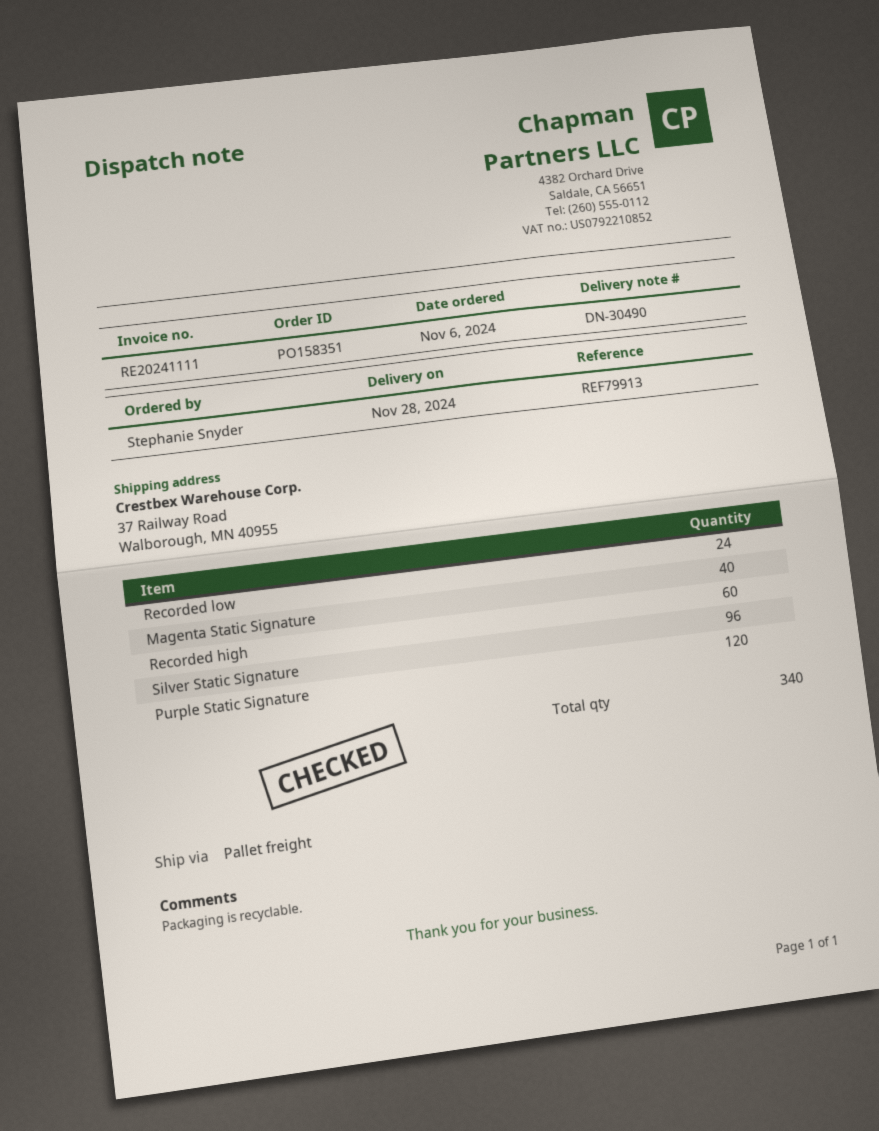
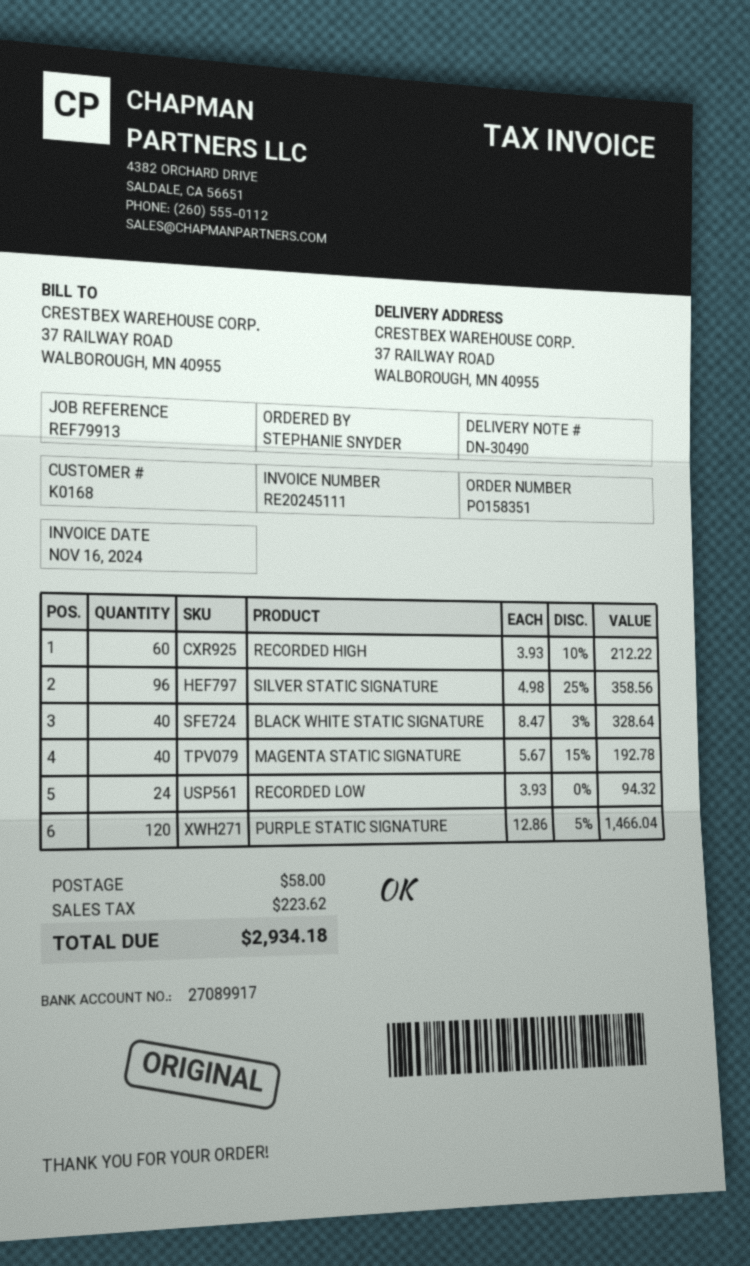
invoice number: RE20241111 -> RE20245111
BLACK WHITE STATIC SIGNATURE: none -> 40

